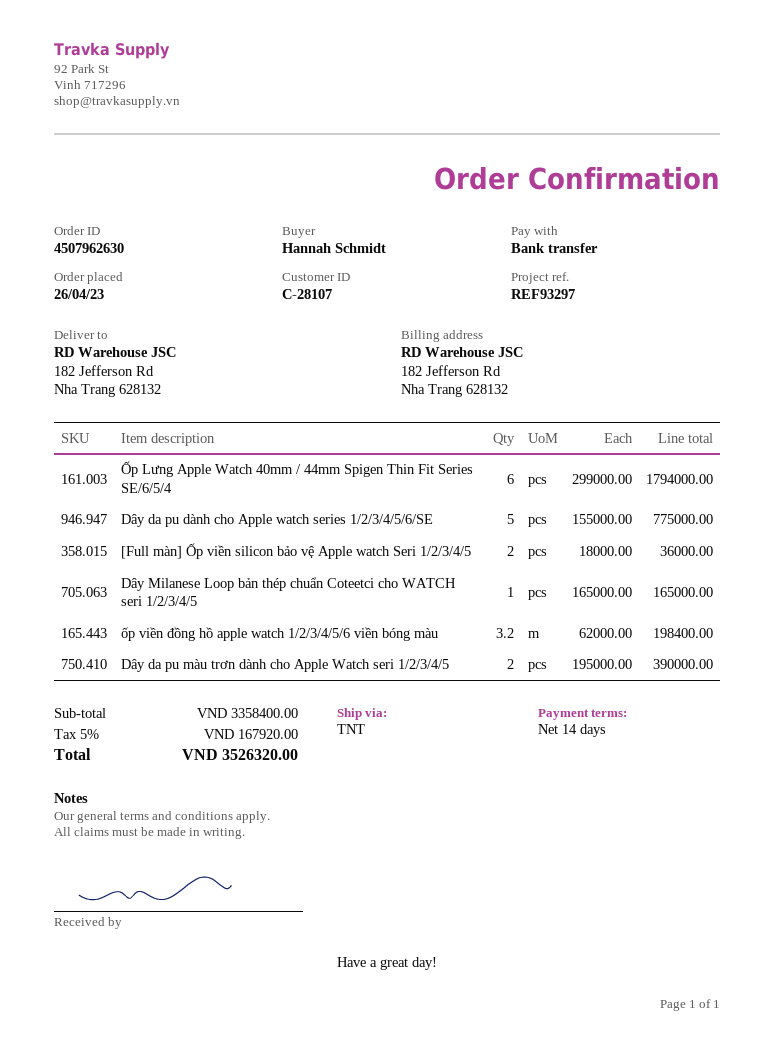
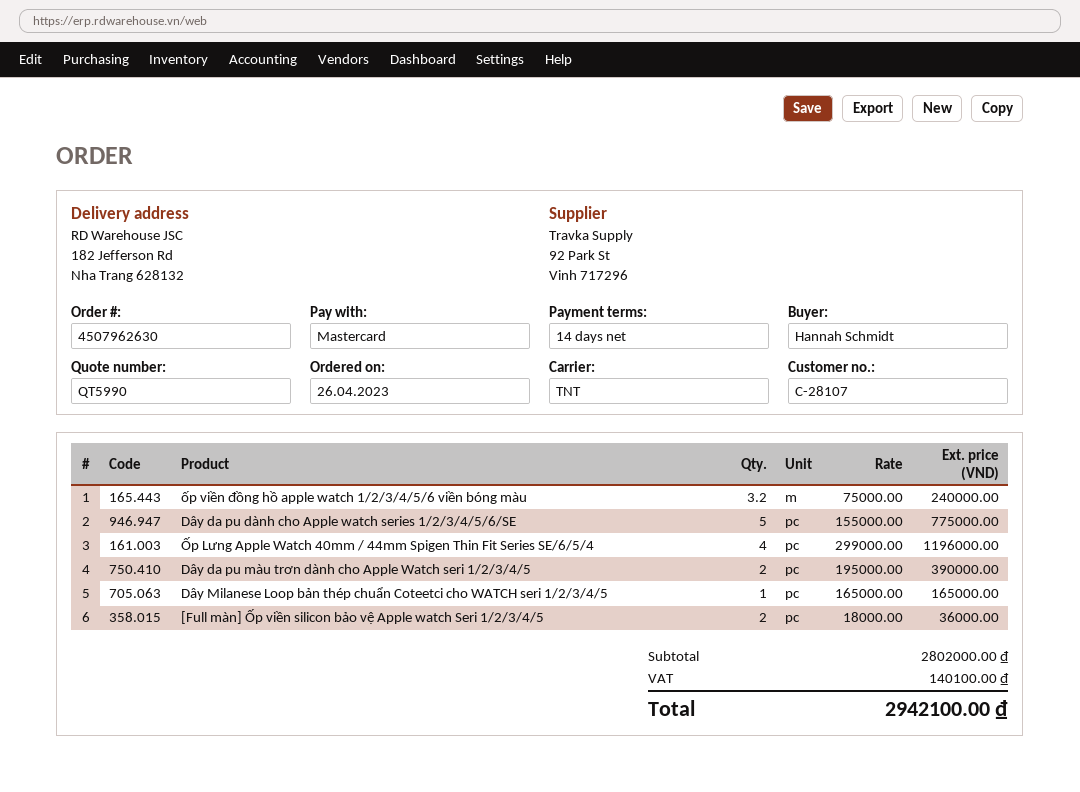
payment method: bank transfer -> Mastercard
Ốp Lưng Apple Watch 40mm / 44mm Spigen Thin Fit Series SE/6/5/4: 6 x 299000.00 = 1794000.00 -> 4 x 299000.00 = 1196000.00
ốp viền đồng hồ apple watch 1/2/3/4/5/6 viền bóng màu: 3.2 x 62000.00 = 198400.00 -> 3.2 x 75000.00 = 240000.00
subtotal: 3358400.00 -> 2802000.00
tax: 167920.00 -> 140100.00
total: 3526320.00 -> 2942100.00

